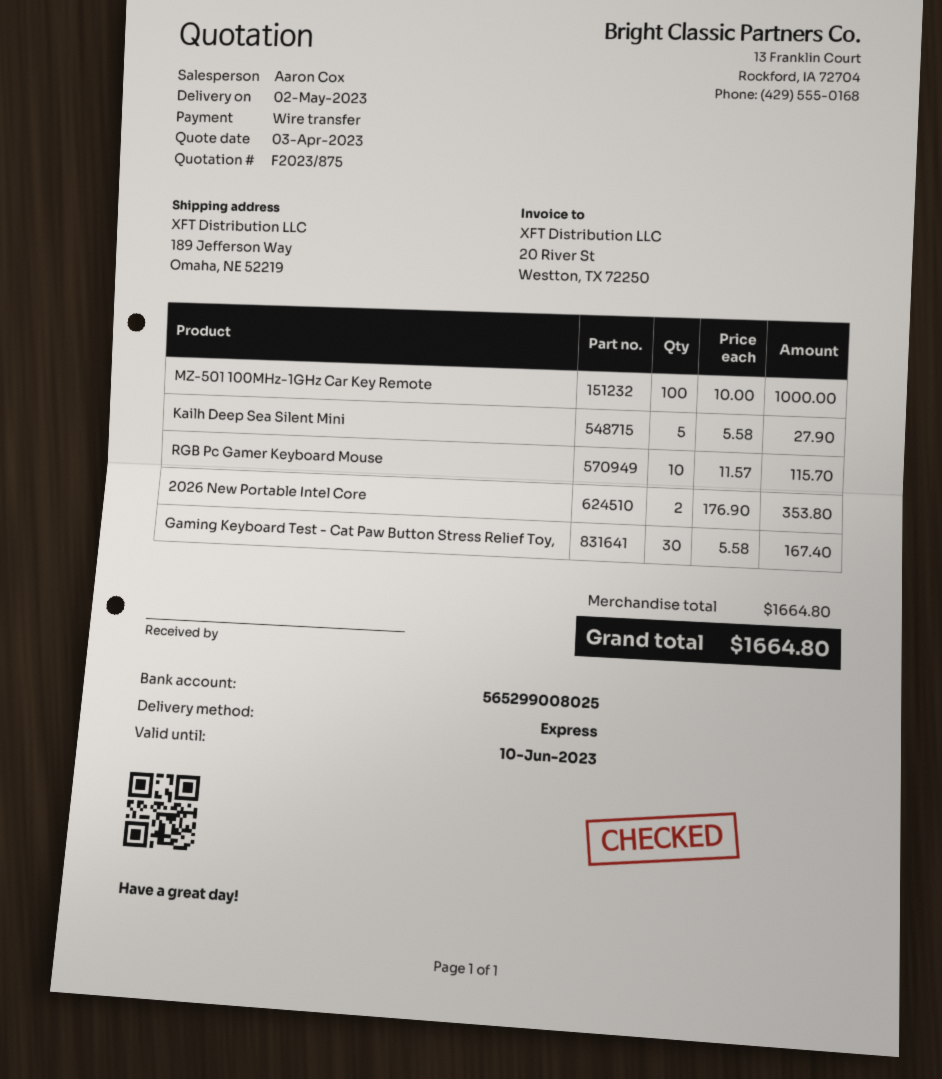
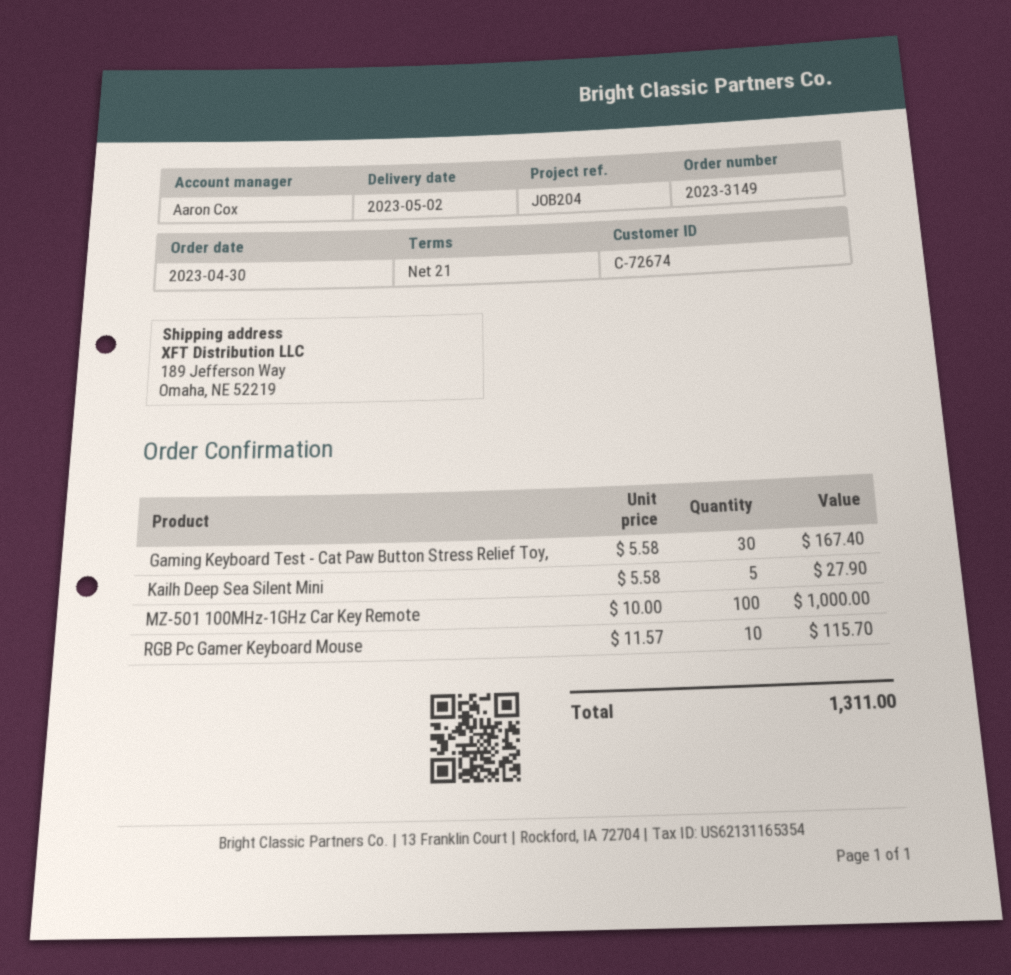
2026 New Portable Intel Core: 2 x 176.90 = 353.80 -> none
total: 1664.80 -> 1311.00

